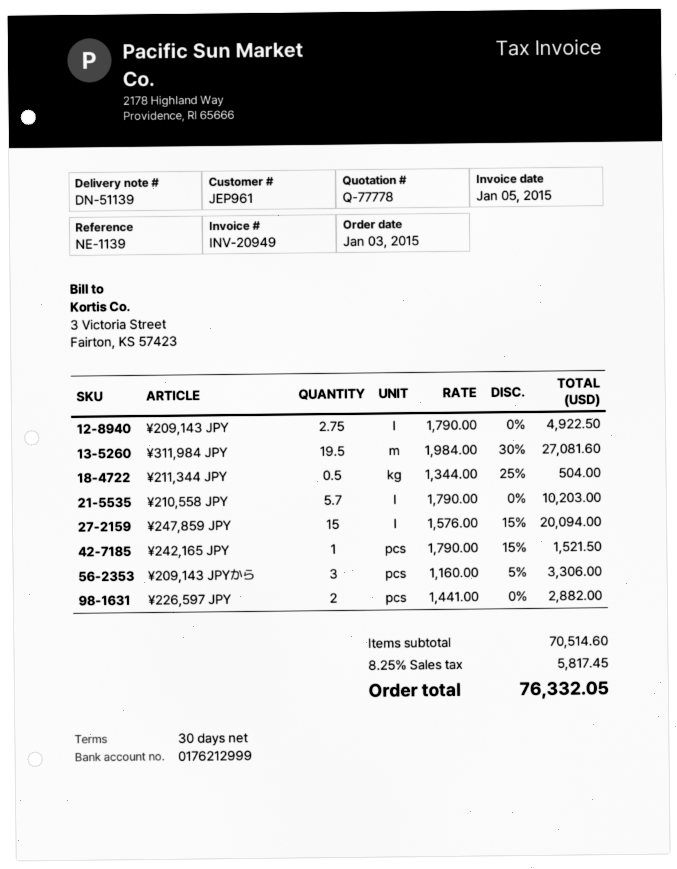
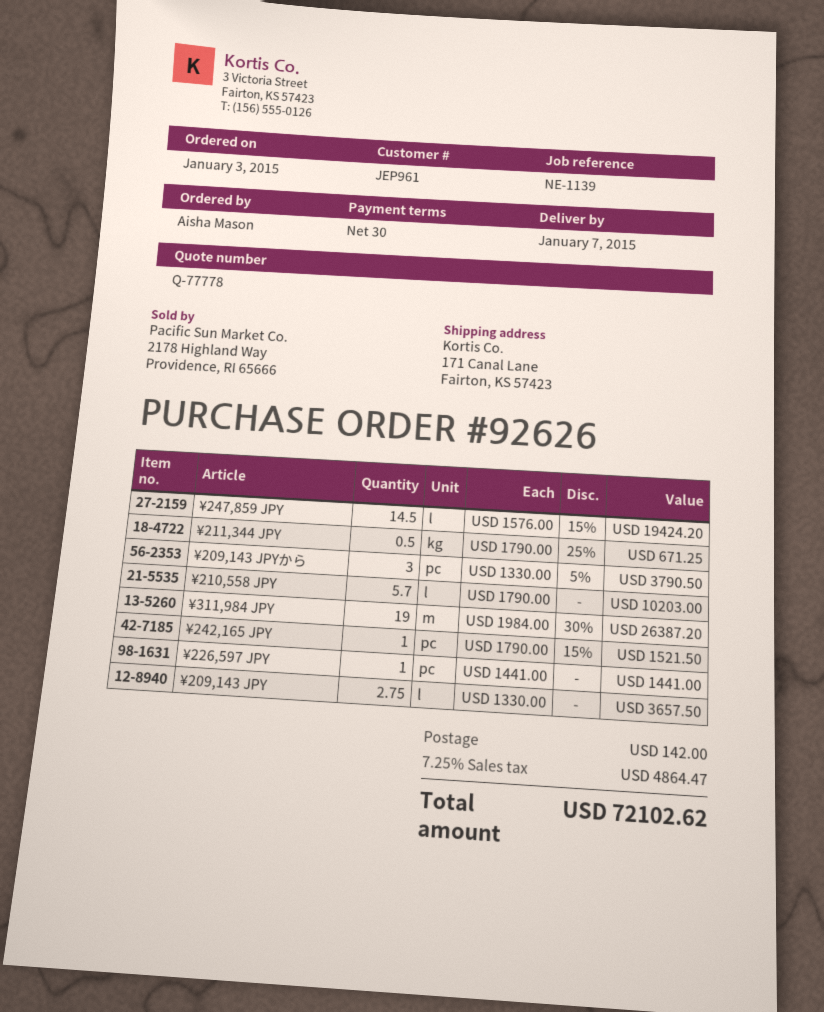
¥209,143 JPY: 2.75 x 1790.00 = 4922.50 -> 2.75 x 1330.00 = 3657.50
¥311,984 JPY: 19.5 x 1984.00 - 30% = 27081.60 -> 19 x 1984.00 - 30% = 26387.20
¥211,344 JPY: 0.5 x 1344.00 - 25% = 504.00 -> 0.5 x 1790.00 - 25% = 671.25
¥247,859 JPY: 15 x 1576.00 - 15% = 20094.00 -> 14.5 x 1576.00 - 15% = 19424.20
¥209,143 JPYから: 3 x 1160.00 - 5% = 3306.00 -> 3 x 1330.00 - 5% = 3790.50
¥226,597 JPY: 2 x 1441.00 = 2882.00 -> 1 x 1441.00 = 1441.00
shipping: none -> 142.00
tax: 8.25% = 5817.45 -> 7.25% = 4864.47
total: 76332.05 -> 72102.62

